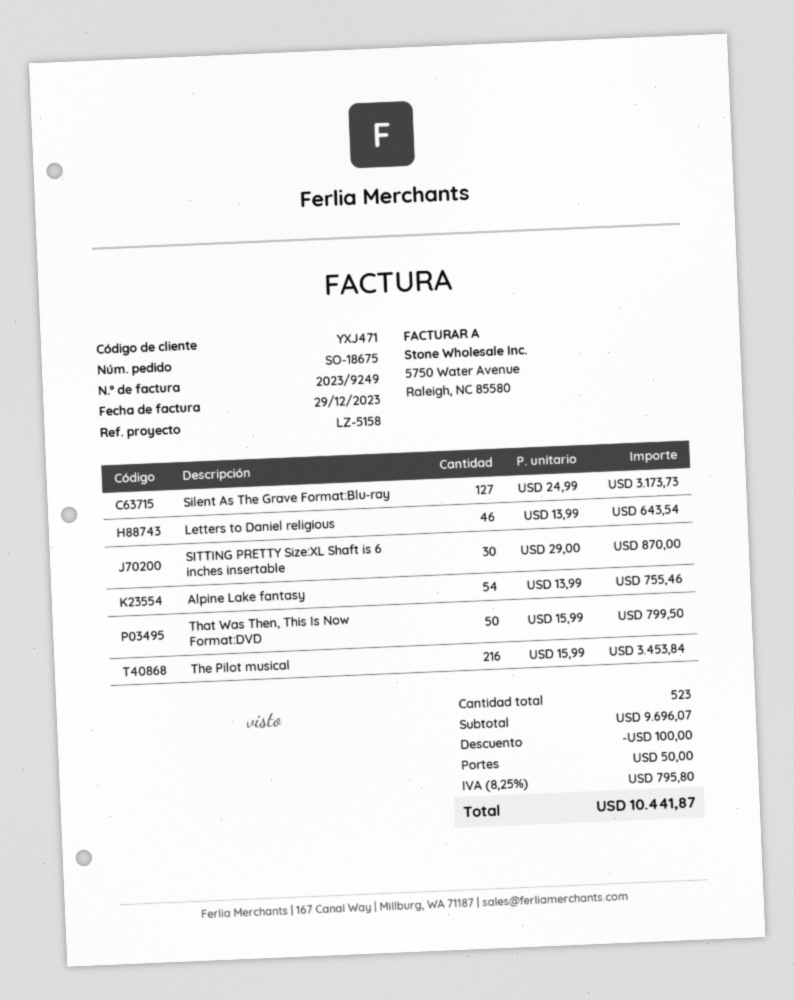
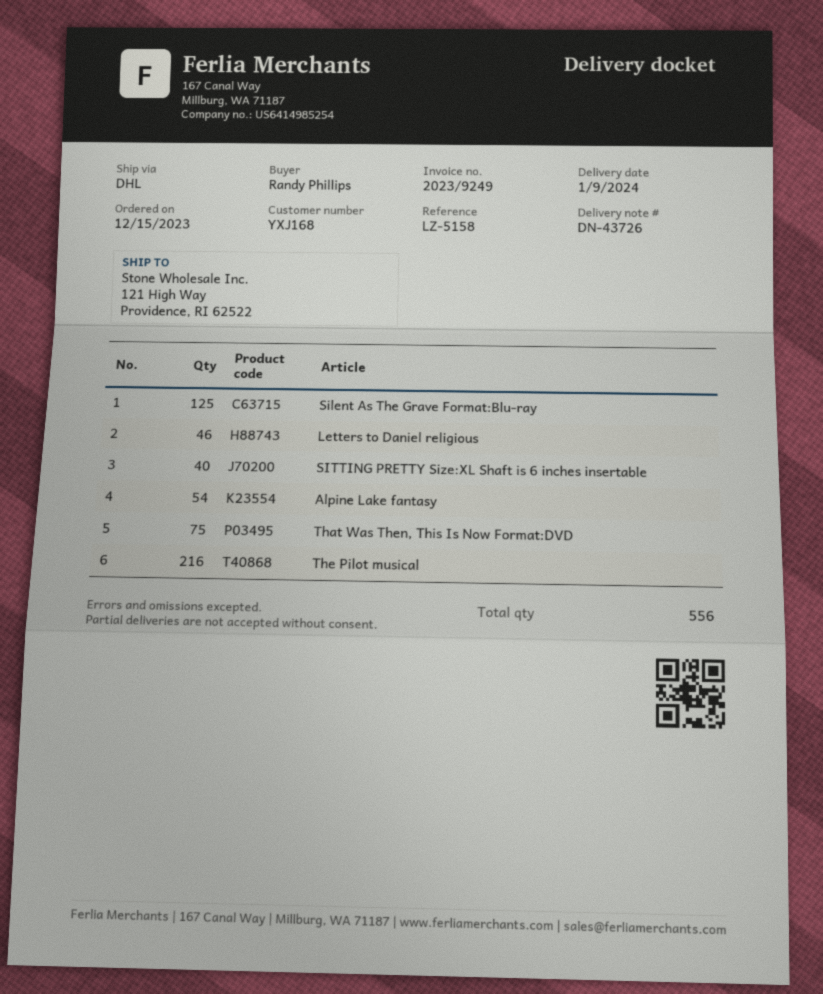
customer number: YXJ471 -> YXJ168
Silent As The Grave Format:Blu-ray: 127 -> 125
SITTING PRETTY Size:XL Shaft is 6 inches insertable: 30 -> 40
That Was Then, This Is Now Format:DVD: 50 -> 75
total quantity: 523 -> 556

